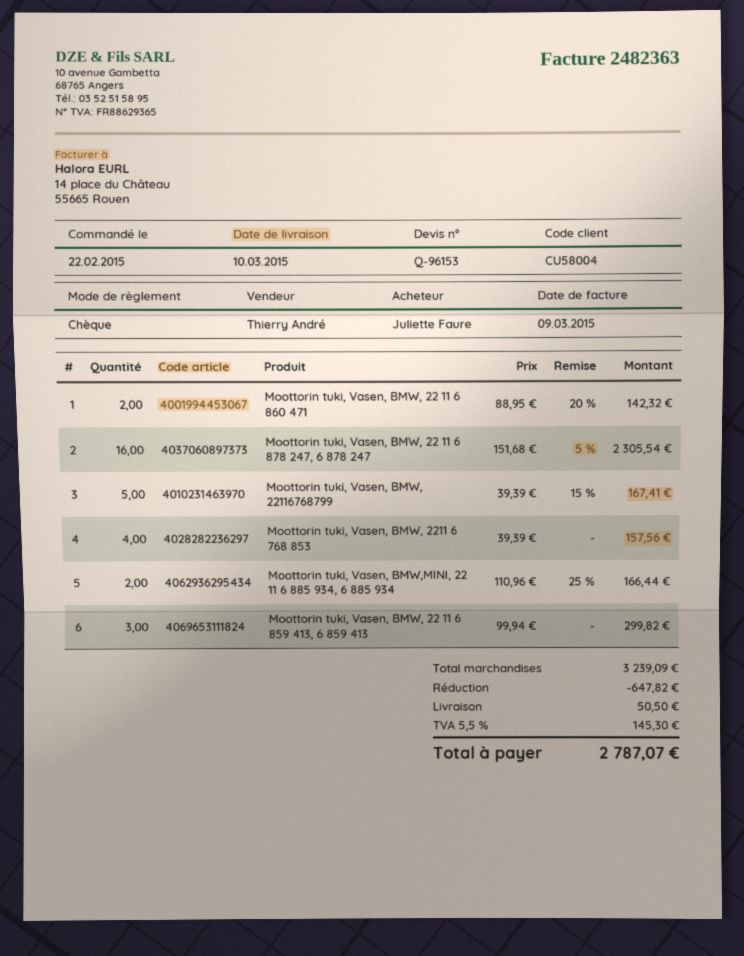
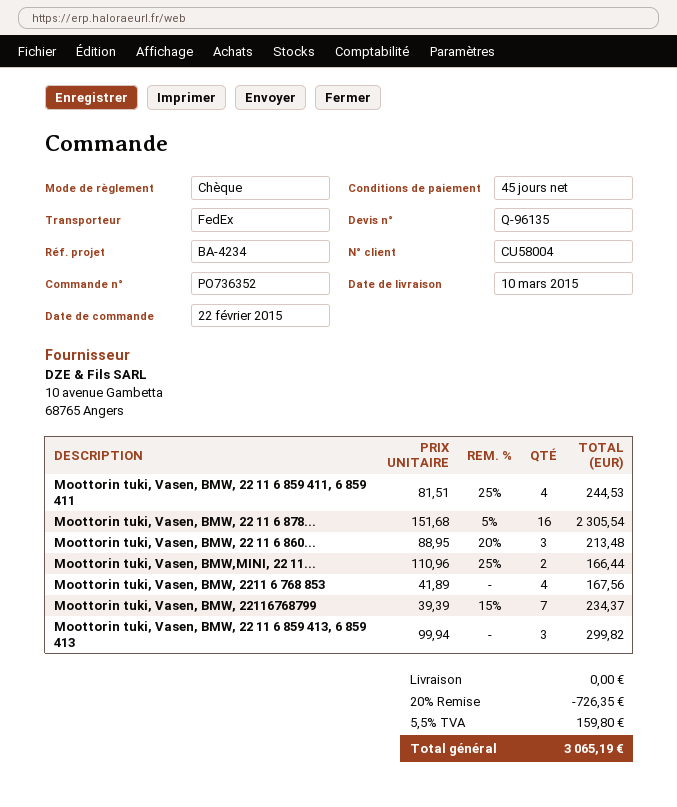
quote number: Q-96153 -> Q-96135
Moottorin tuki, Vasen, BMW, 22 11 6 860 471: 2 x 88.95 - 20% = 142.32 -> 3 x 88.95 - 20% = 213.48
Moottorin tuki, Vasen, BMW, 22116768799: 5 x 39.39 - 15% = 167.41 -> 7 x 39.39 - 15% = 234.37
Moottorin tuki, Vasen, BMW, 2211 6 768 853: 4 x 39.39 = 157.56 -> 4 x 41.89 = 167.56
Moottorin tuki, Vasen, BMW, 22 11 6 859 411, 6 859 411: none -> 4 x 81.51 - 25% = 244.53
discount: 647.82 -> 726.35
shipping: 50.50 -> 0.00
tax: 5.5% = 145.30 -> 5.5% = 159.80
total: 2787.07 -> 3065.19

